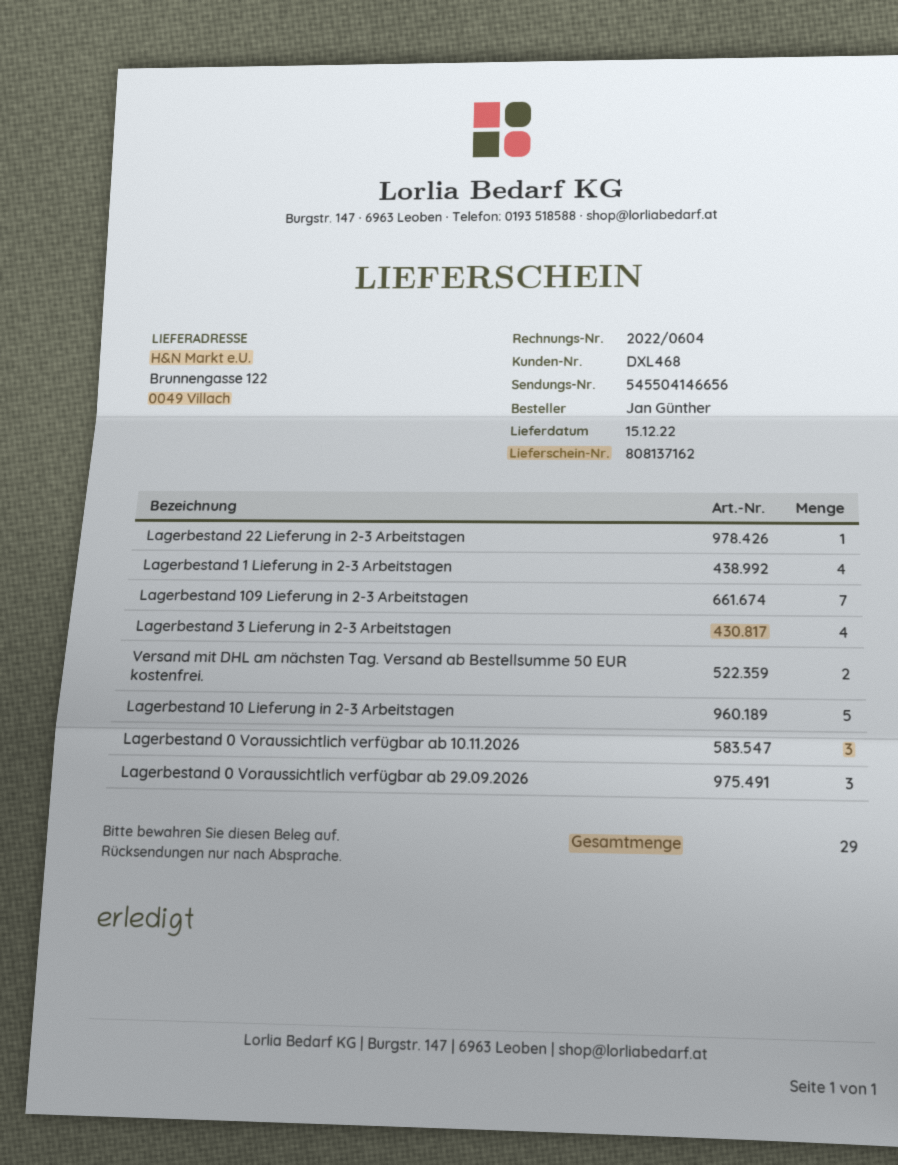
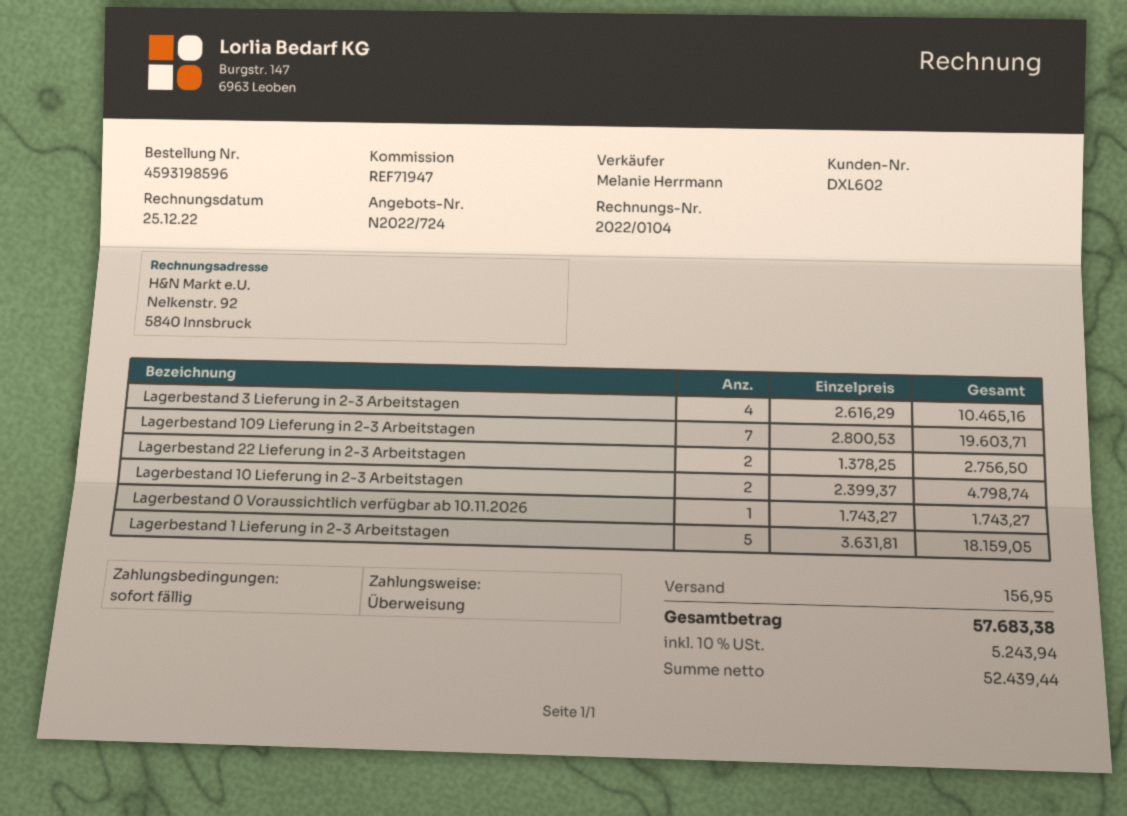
invoice number: 2022/0604 -> 2022/0104
customer number: DXL468 -> DXL602
Lagerbestand 22 Lieferung in 2-3 Arbeitstagen: 1 -> 2
Lagerbestand 1 Lieferung in 2-3 Arbeitstagen: 4 -> 5
Versand mit DHL am nächsten Tag. Versand ab Bestellsumme 50 EUR kostenfrei.: 2 -> none
Lagerbestand 10 Lieferung in 2-3 Arbeitstagen: 5 -> 2
Lagerbestand 0 Voraussichtlich verfügbar ab 10.11.2026: 3 -> 1
Lagerbestand 0 Voraussichtlich verfügbar ab 29.09.2026: 3 -> none

